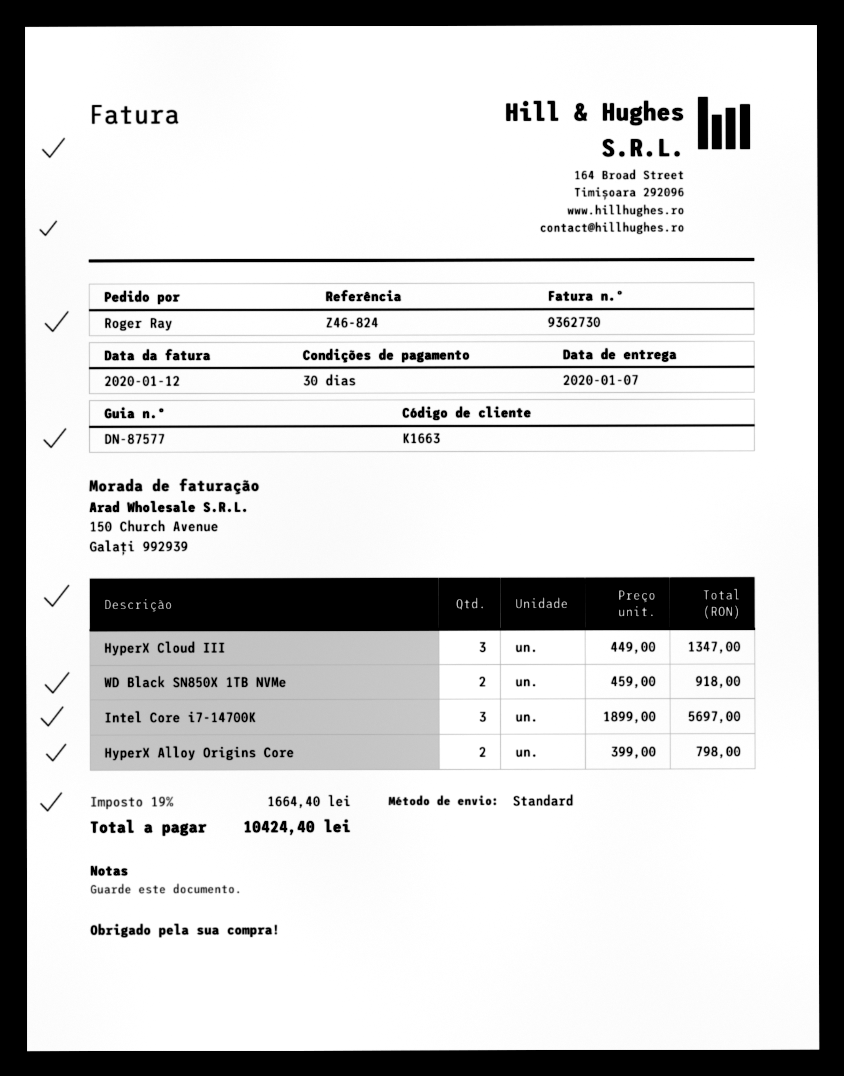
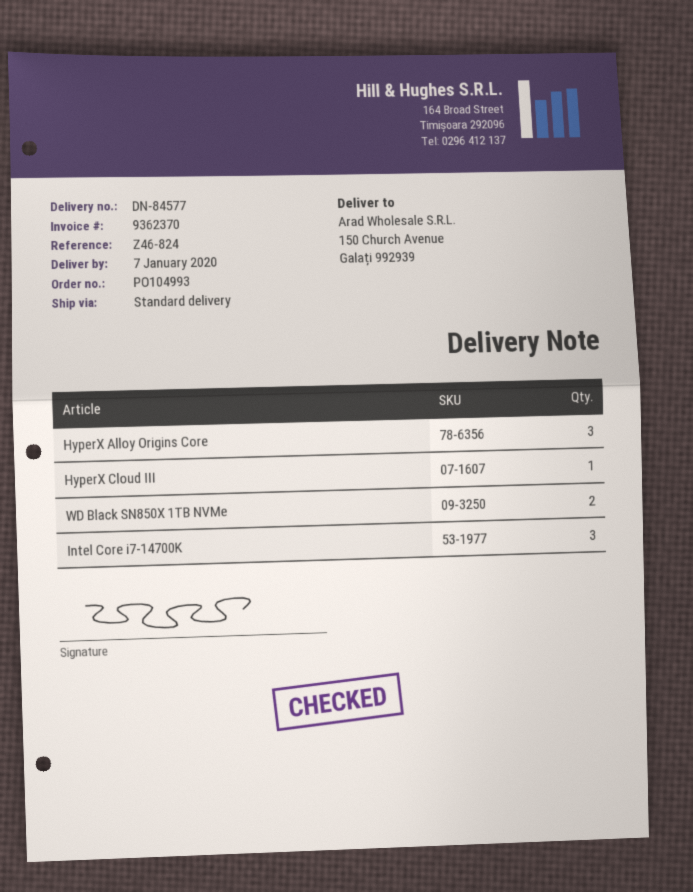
delivery note number: DN-87577 -> DN-84577
invoice number: 9362730 -> 9362370
HyperX Cloud III: 3 -> 1
HyperX Alloy Origins Core: 2 -> 3

